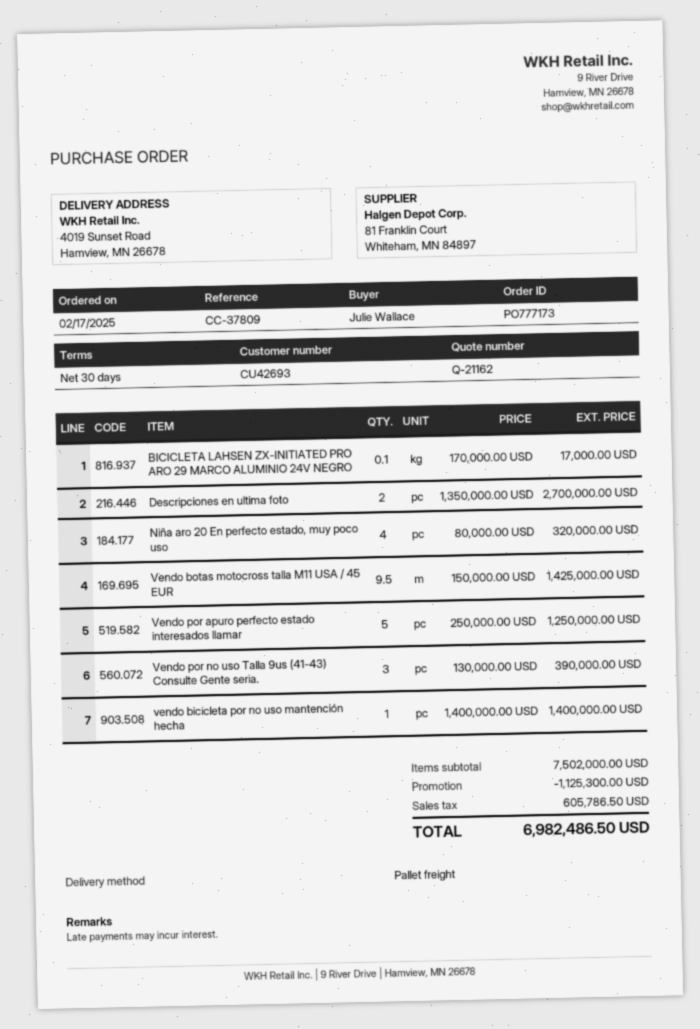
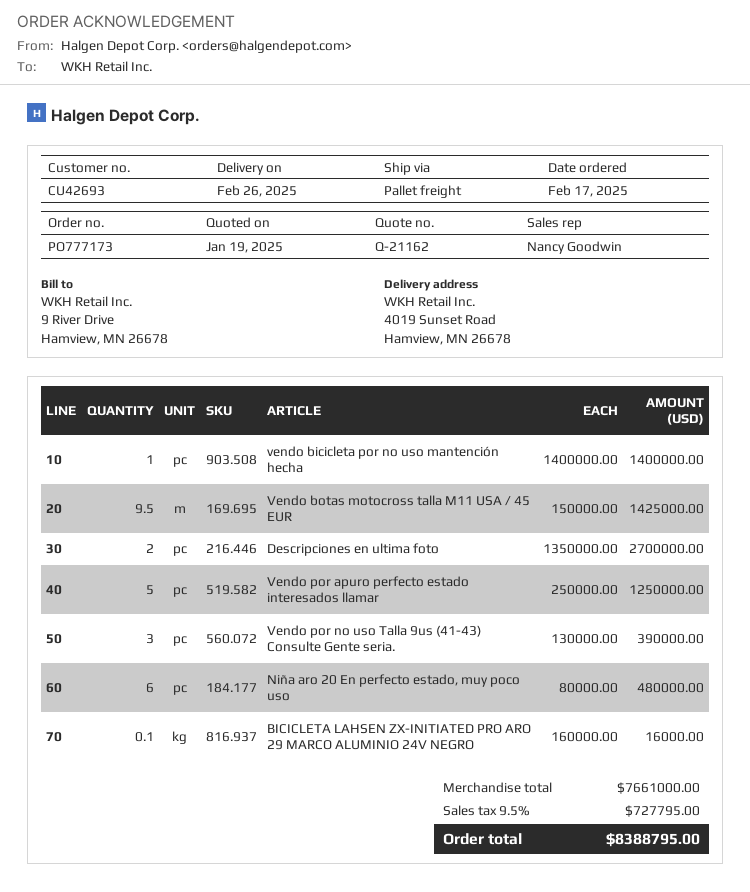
BICICLETA LAHSEN ZX-INITIATED PRO ARO 29 MARCO ALUMINIO 24V NEGRO: 0.1 x 170000.00 = 17000.00 -> 0.1 x 160000.00 = 16000.00
Niña aro 20 En perfecto estado, muy poco uso: 4 x 80000.00 = 320000.00 -> 6 x 80000.00 = 480000.00
subtotal: 7502000.00 -> 7661000.00
discount: 1125300.00 -> none
tax: 605786.50 -> 727795.00
total: 6982486.50 -> 8388795.00

